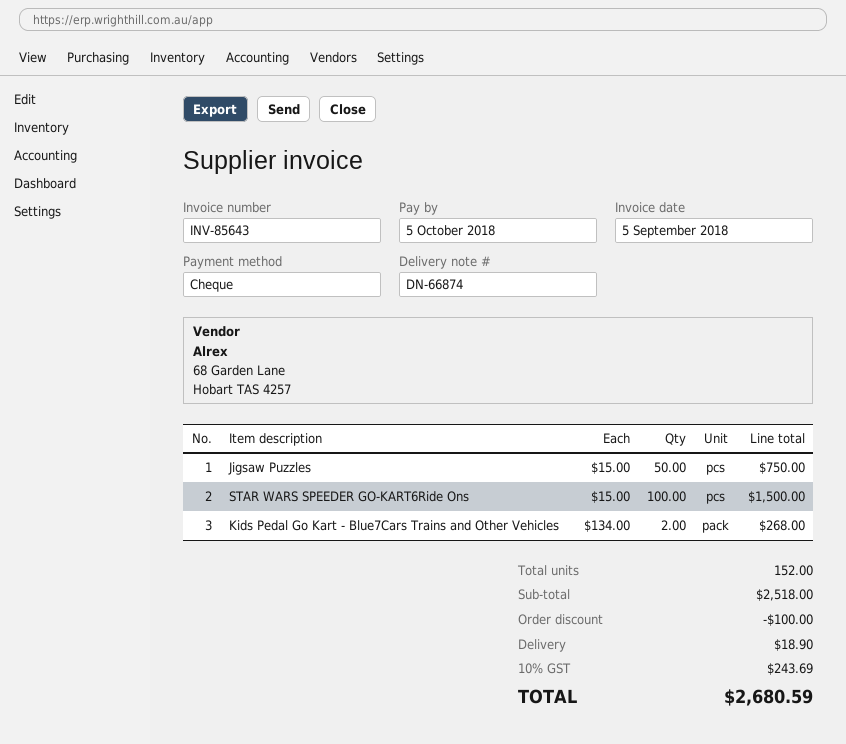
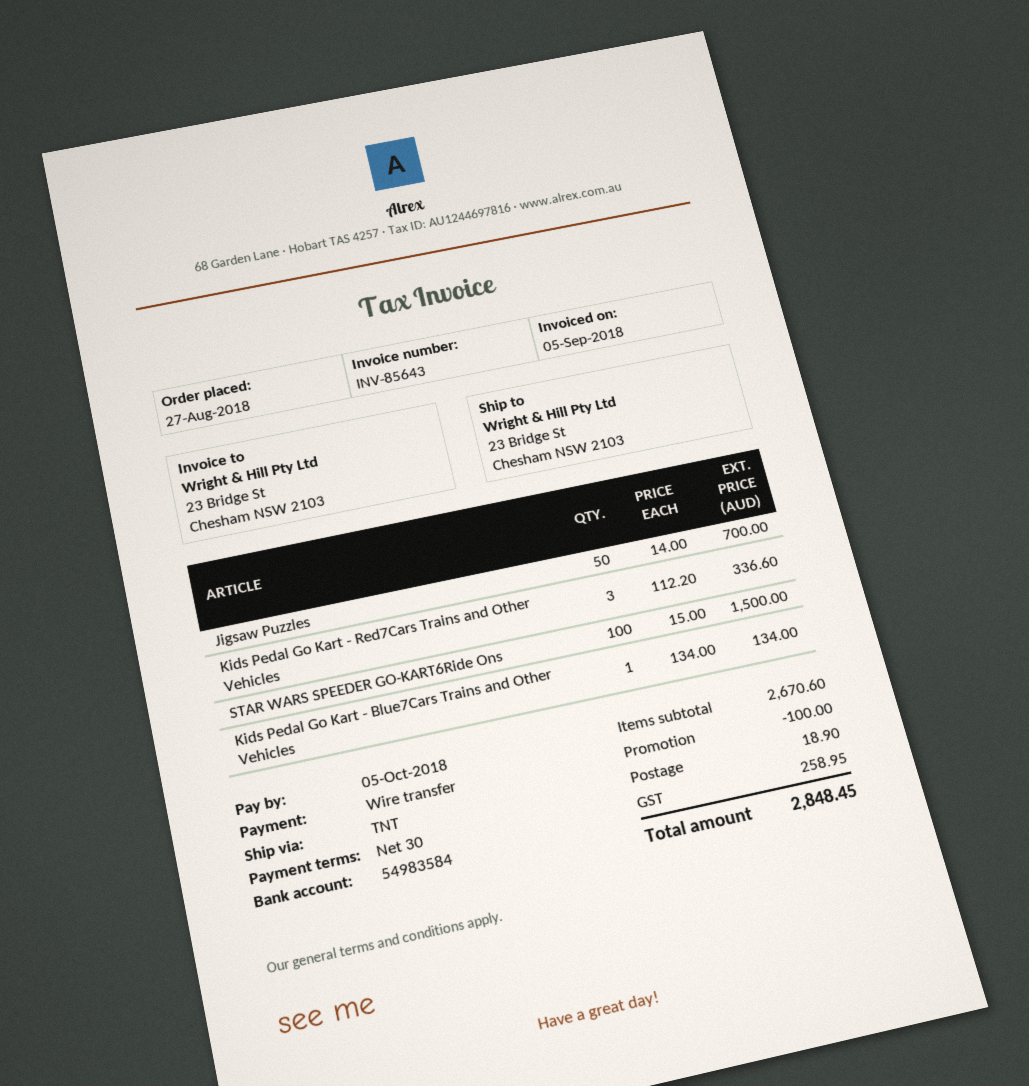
payment method: cheque -> bank transfer
Jigsaw Puzzles: 50 x 15.00 = 750.00 -> 50 x 14.00 = 700.00
Kids Pedal Go Kart - Blue7Cars Trains and Other Vehicles: 2 x 134.00 = 268.00 -> 1 x 134.00 = 134.00
Kids Pedal Go Kart - Red7Cars Trains and Other Vehicles: none -> 3 x 112.20 = 336.60
subtotal: 2518.00 -> 2670.60
tax: 243.69 -> 258.95
total: 2680.59 -> 2848.45

